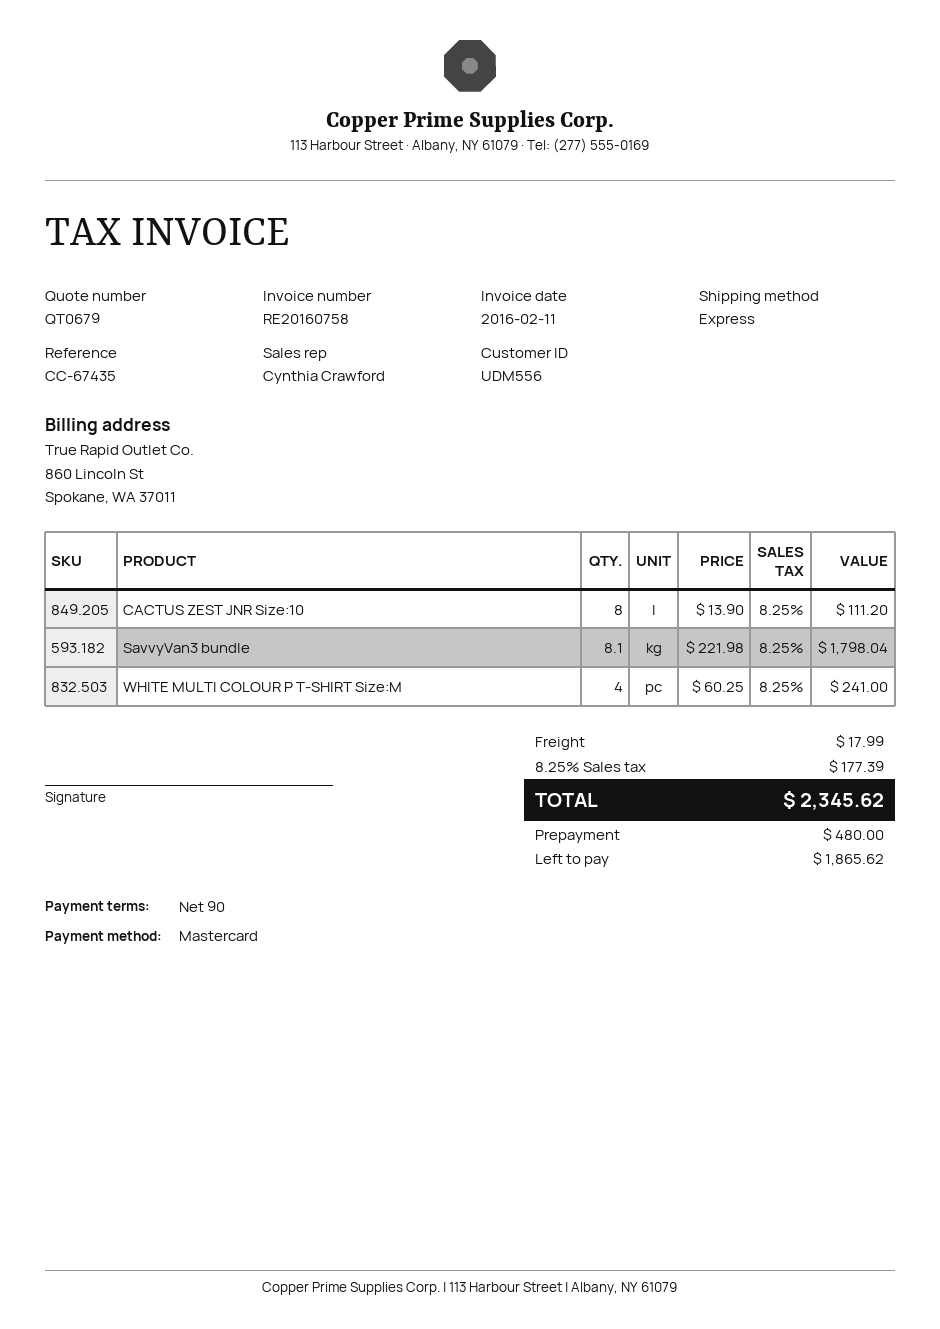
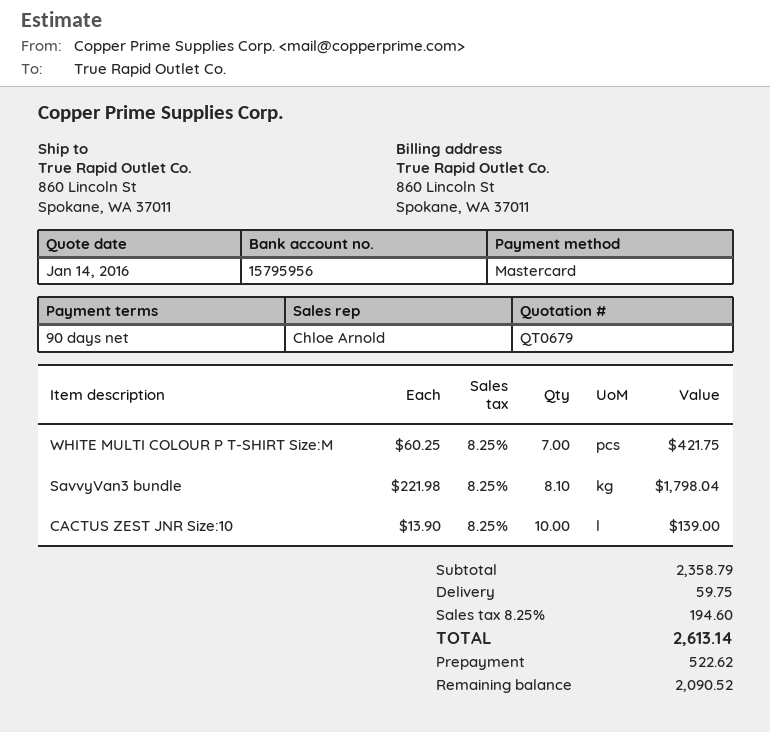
sales rep: Cynthia Crawford -> Chloe Arnold
CACTUS ZEST JNR Size:10: 8 x 13.90 = 111.20 -> 10 x 13.90 = 139.00
WHITE MULTI COLOUR P T-SHIRT Size:M: 4 x 60.25 = 241.00 -> 7 x 60.25 = 421.75
shipping: 17.99 -> 59.75
tax: 8.25% = 177.39 -> 8.25% = 194.60
total: 2345.62 -> 2613.14
deposit: 480.00 -> 522.62
balance: 1865.62 -> 2090.52

